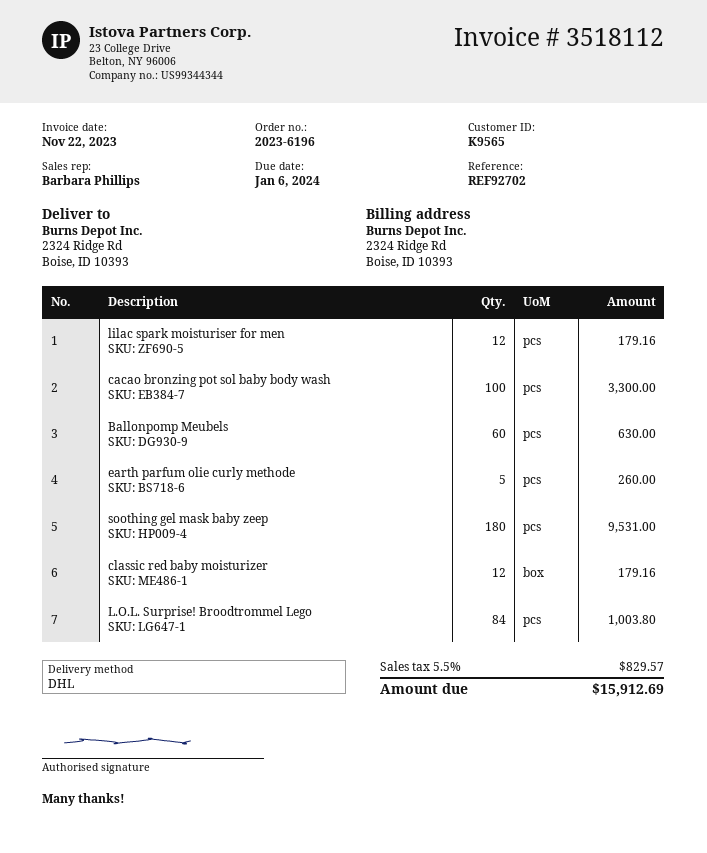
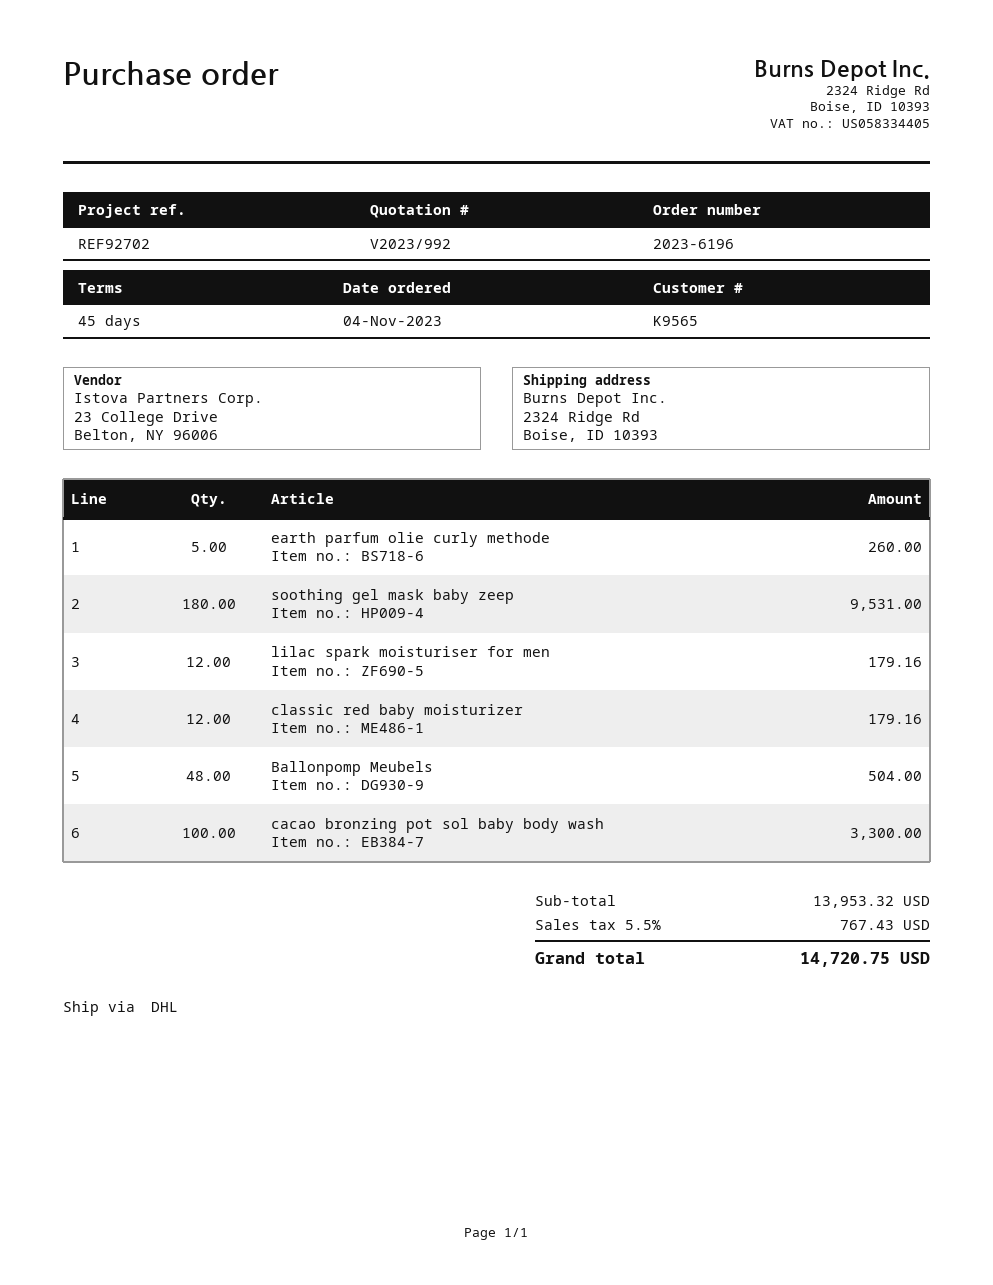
Ballonpomp Meubels: 60 for 630.00 -> 48 for 504.00
L.O.L. Surprise! Broodtrommel Lego: 84 for 1003.80 -> none
tax: 5.5% = 829.57 -> 5.5% = 767.43
total: 15912.69 -> 14720.75

